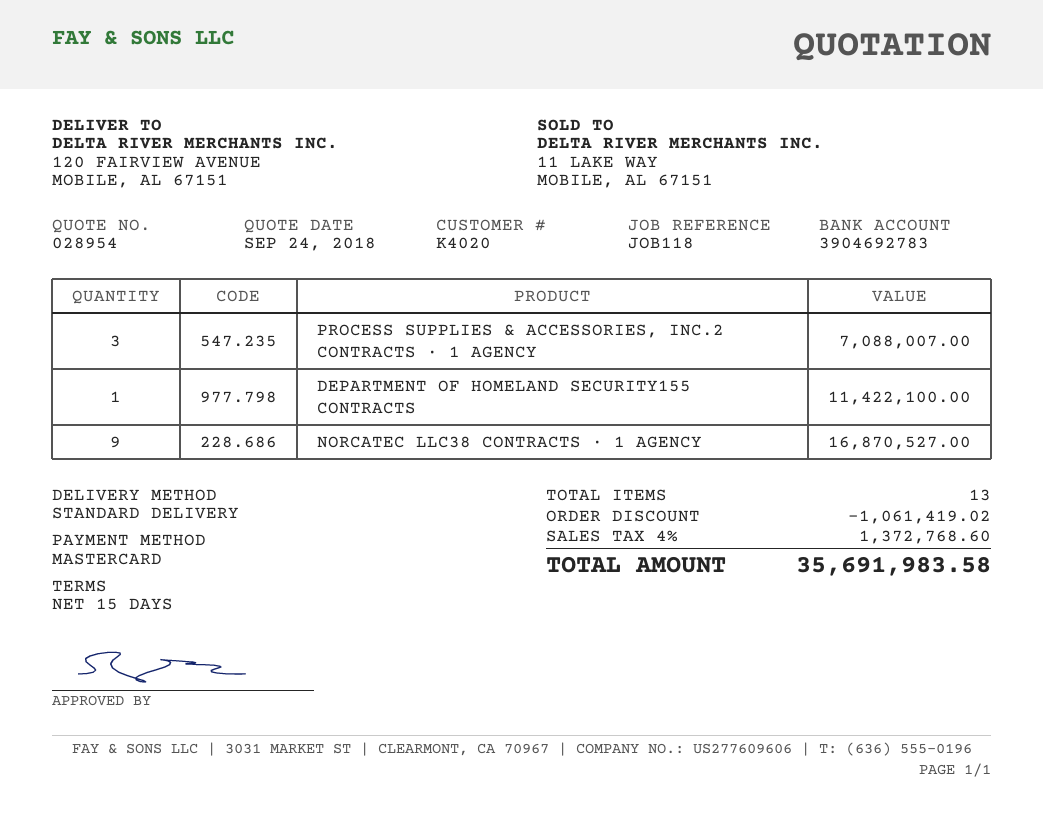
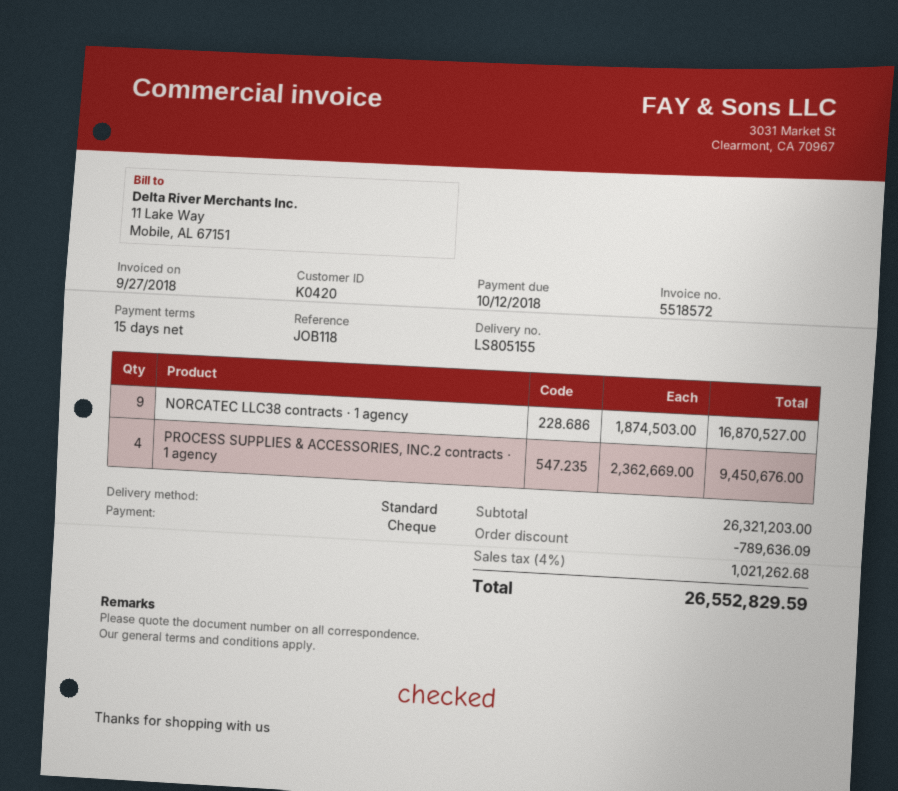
customer number: K4020 -> K0420
payment method: Mastercard -> cheque
PROCESS SUPPLIES & ACCESSORIES, INC.2 CONTRACTS · 1 AGENCY: 3 for 7088007.00 -> 4 for 9450676.00
DEPARTMENT OF HOMELAND SECURITY155 CONTRACTS: 1 for 11422100.00 -> none
discount: 1061419.02 -> 789636.09
tax: 4% = 1372768.60 -> 4% = 1021262.68
total: 35691983.58 -> 26552829.59

